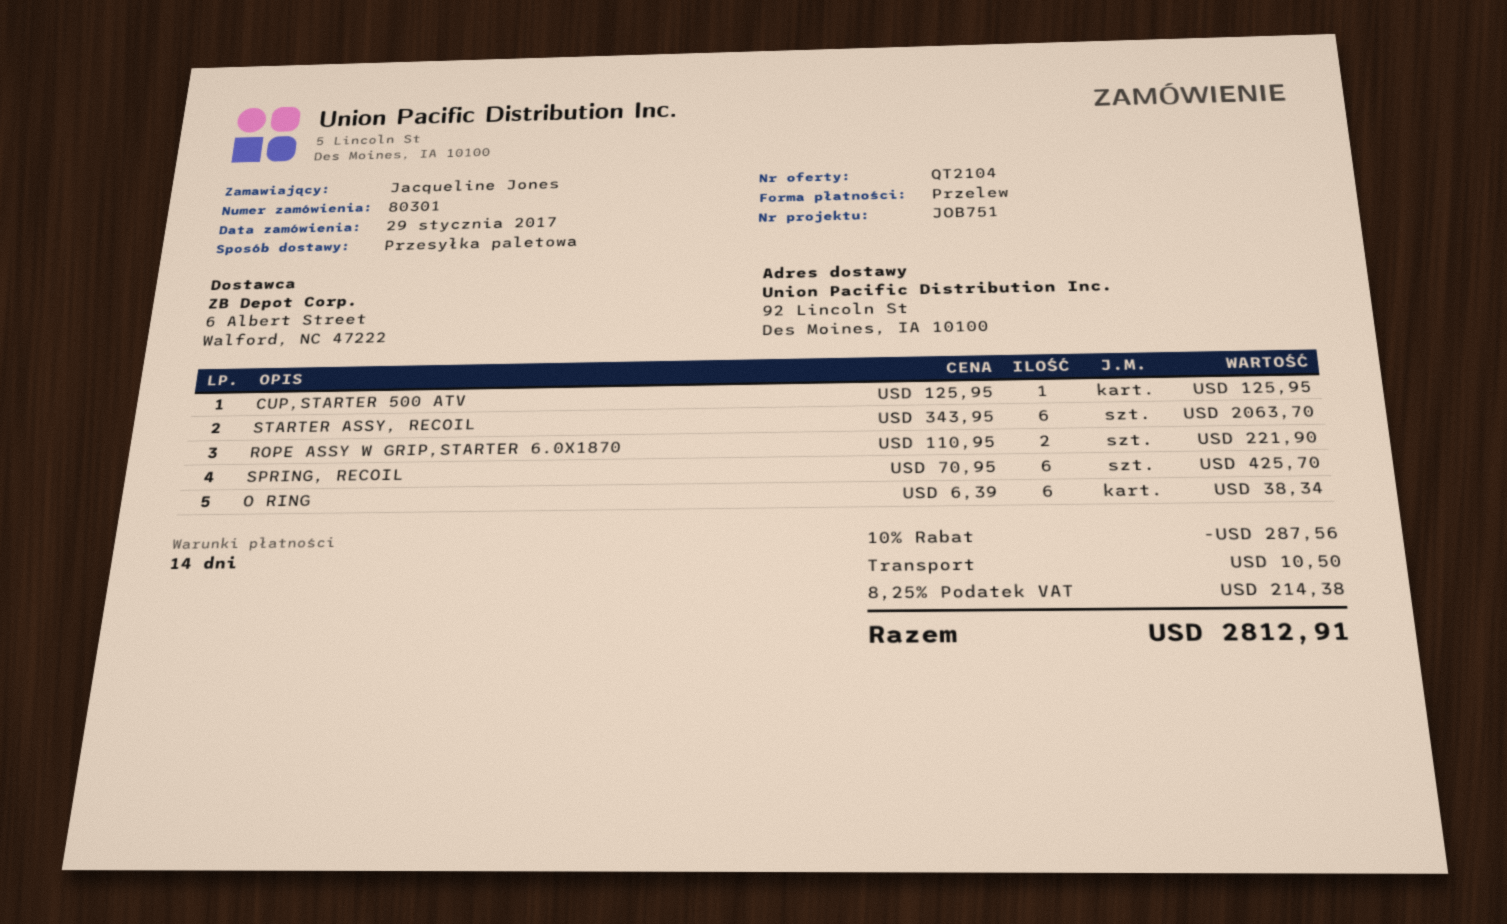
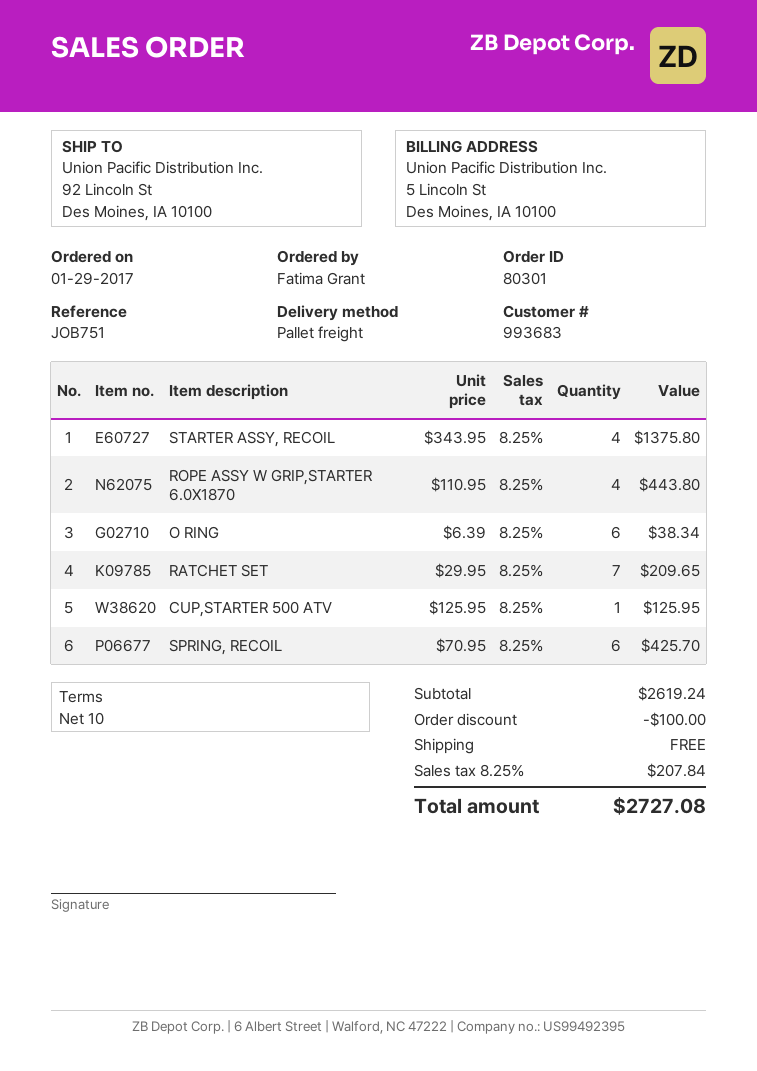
payment terms: 14 days -> 10 days
ordered by: Jacqueline Jones -> Fatima Grant
STARTER ASSY, RECOIL: 6 x 343.95 = 2063.70 -> 4 x 343.95 = 1375.80
ROPE ASSY W GRIP,STARTER 6.0X1870: 2 x 110.95 = 221.90 -> 4 x 110.95 = 443.80
RATCHET SET: none -> 7 x 29.95 = 209.65
discount: 287.56 -> 100.00
shipping: 10.50 -> 0.00
tax: 8.25% = 214.38 -> 8.25% = 207.84
total: 2812.91 -> 2727.08

